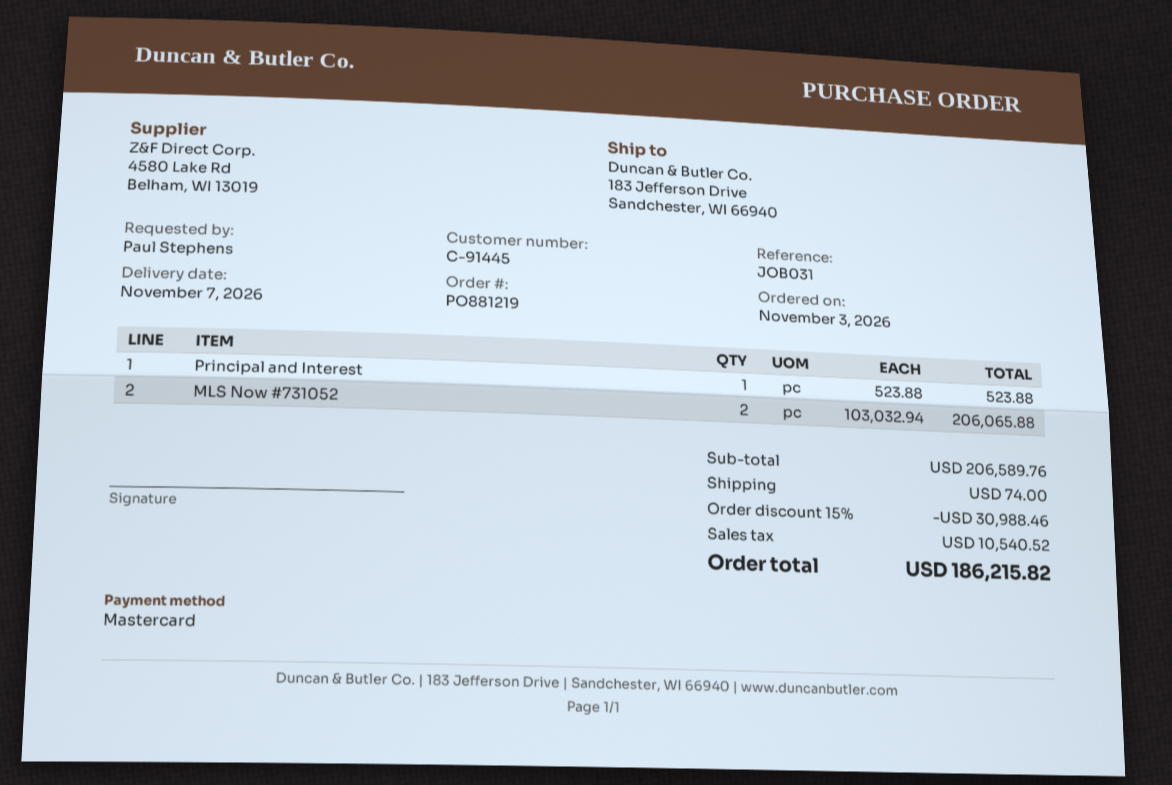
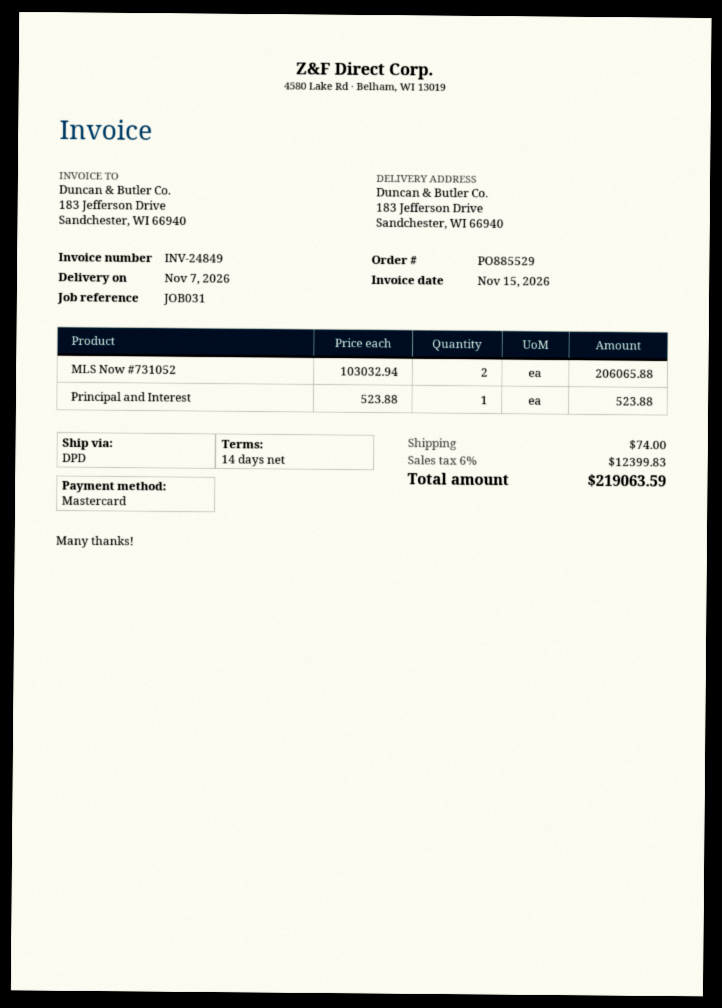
order number: PO881219 -> PO885529
discount: 15% = 30988.46 -> none
tax: 10540.52 -> 12399.83
total: 186215.82 -> 219063.59

